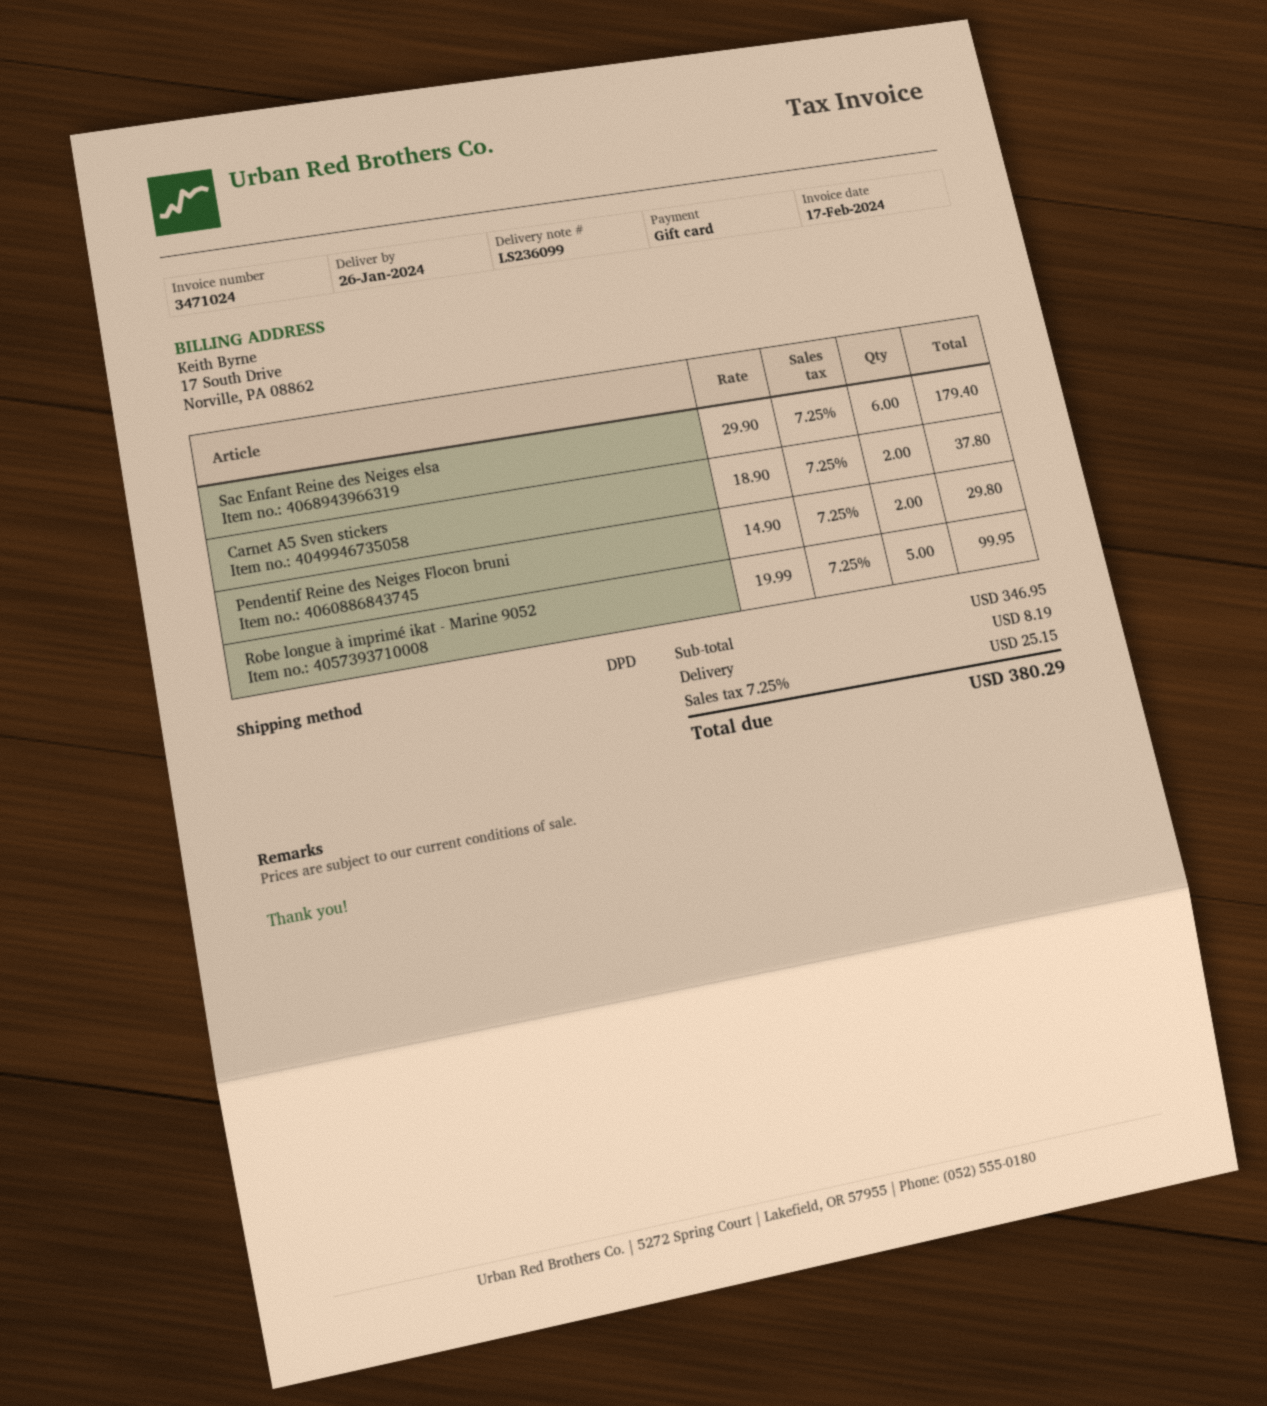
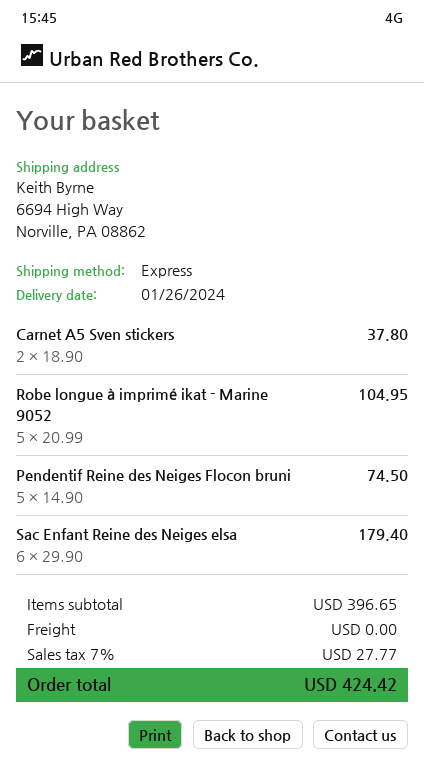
shipping method: DPD -> express
Pendentif Reine des Neiges Flocon bruni: 2 x 14.90 = 29.80 -> 5 x 14.90 = 74.50
Robe longue à imprimé ikat - Marine 9052: 5 x 19.99 = 99.95 -> 5 x 20.99 = 104.95
subtotal: 346.95 -> 396.65
shipping: 8.19 -> 0.00
tax: 7.25% = 25.15 -> 7% = 27.77
total: 380.29 -> 424.42

